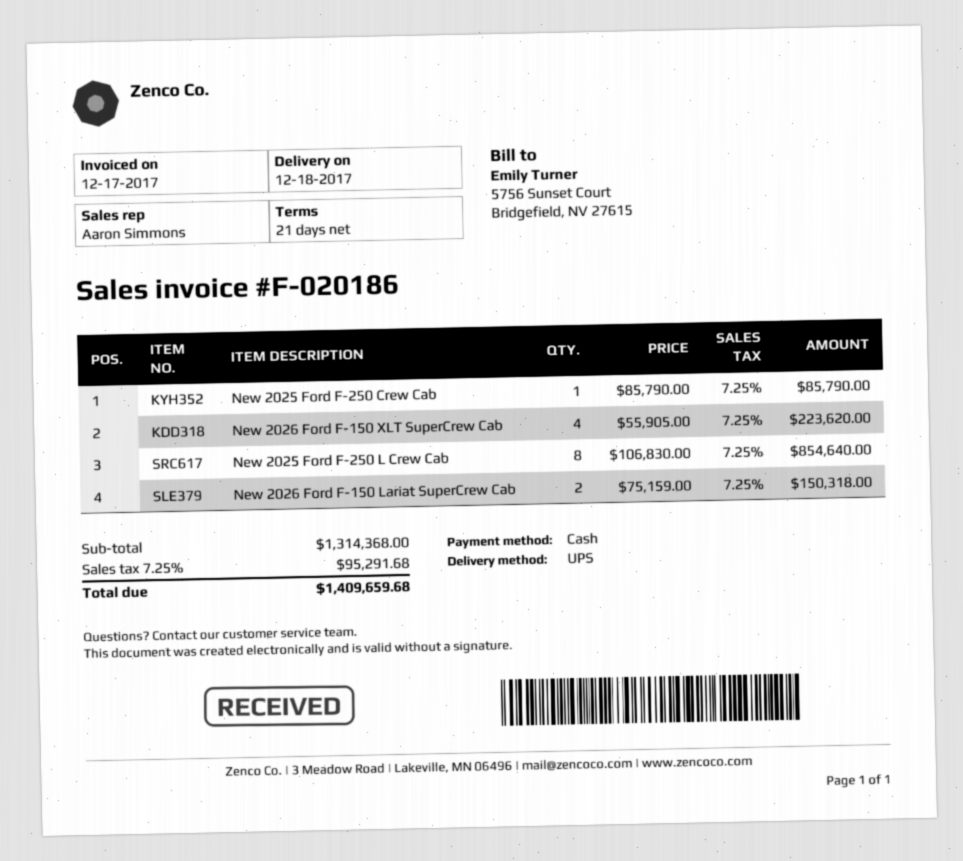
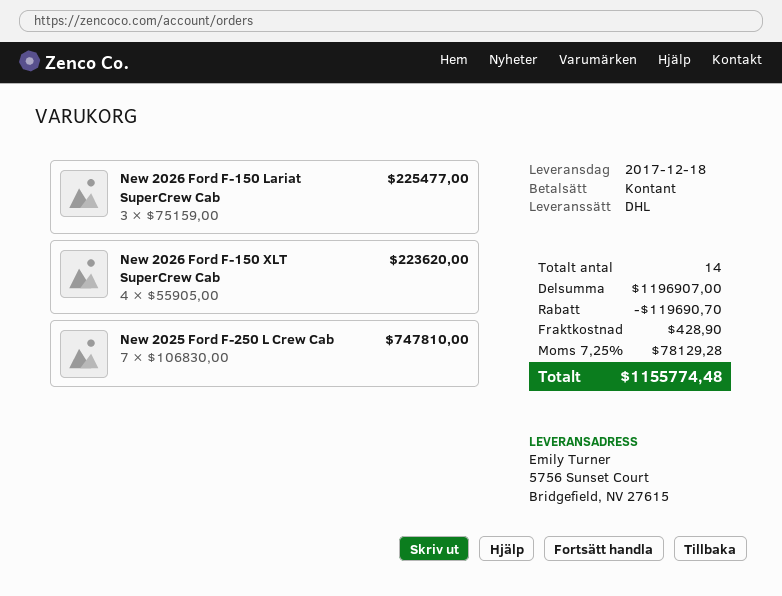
shipping method: UPS -> DHL
New 2025 Ford F-250 Crew Cab: 1 x 85790.00 = 85790.00 -> none
New 2025 Ford F-250 L Crew Cab: 8 x 106830.00 = 854640.00 -> 7 x 106830.00 = 747810.00
New 2026 Ford F-150 Lariat SuperCrew Cab: 2 x 75159.00 = 150318.00 -> 3 x 75159.00 = 225477.00
subtotal: 1314368.00 -> 1196907.00
discount: none -> 119690.70
shipping: none -> 428.90
tax: 7.25% = 95291.68 -> 7.25% = 78129.28
total: 1409659.68 -> 1155774.48

